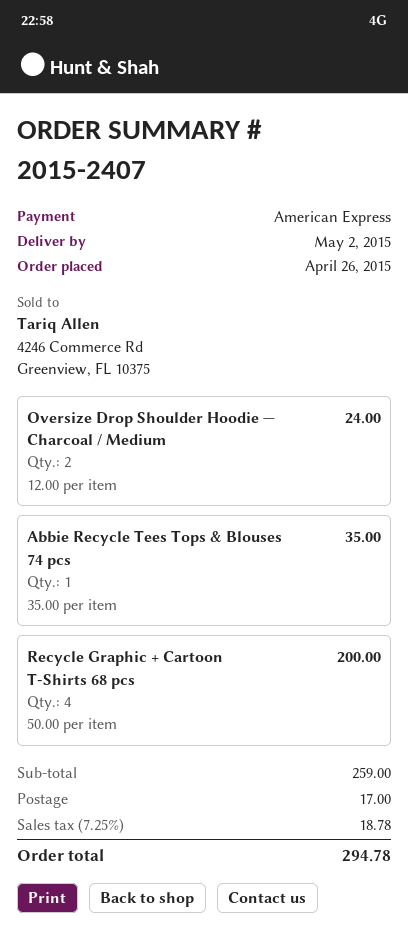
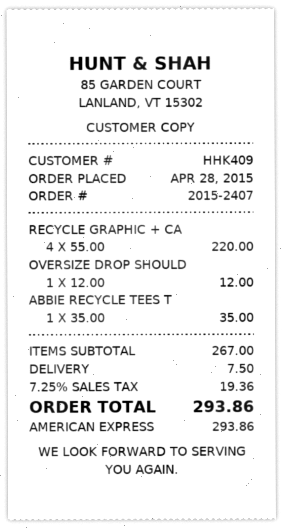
order date: 2015-04-26 -> 2015-04-28
Oversize Drop Shoulder Hoodie — Charcoal / Medium: 2 x 12.00 = 24.00 -> 1 x 12.00 = 12.00
Recycle Graphic + Cartoon T-Shirts 68 pcs: 4 x 50.00 = 200.00 -> 4 x 55.00 = 220.00
subtotal: 259.00 -> 267.00
shipping: 17.00 -> 7.50
tax: 7.25% = 18.78 -> 7.25% = 19.36
total: 294.78 -> 293.86

